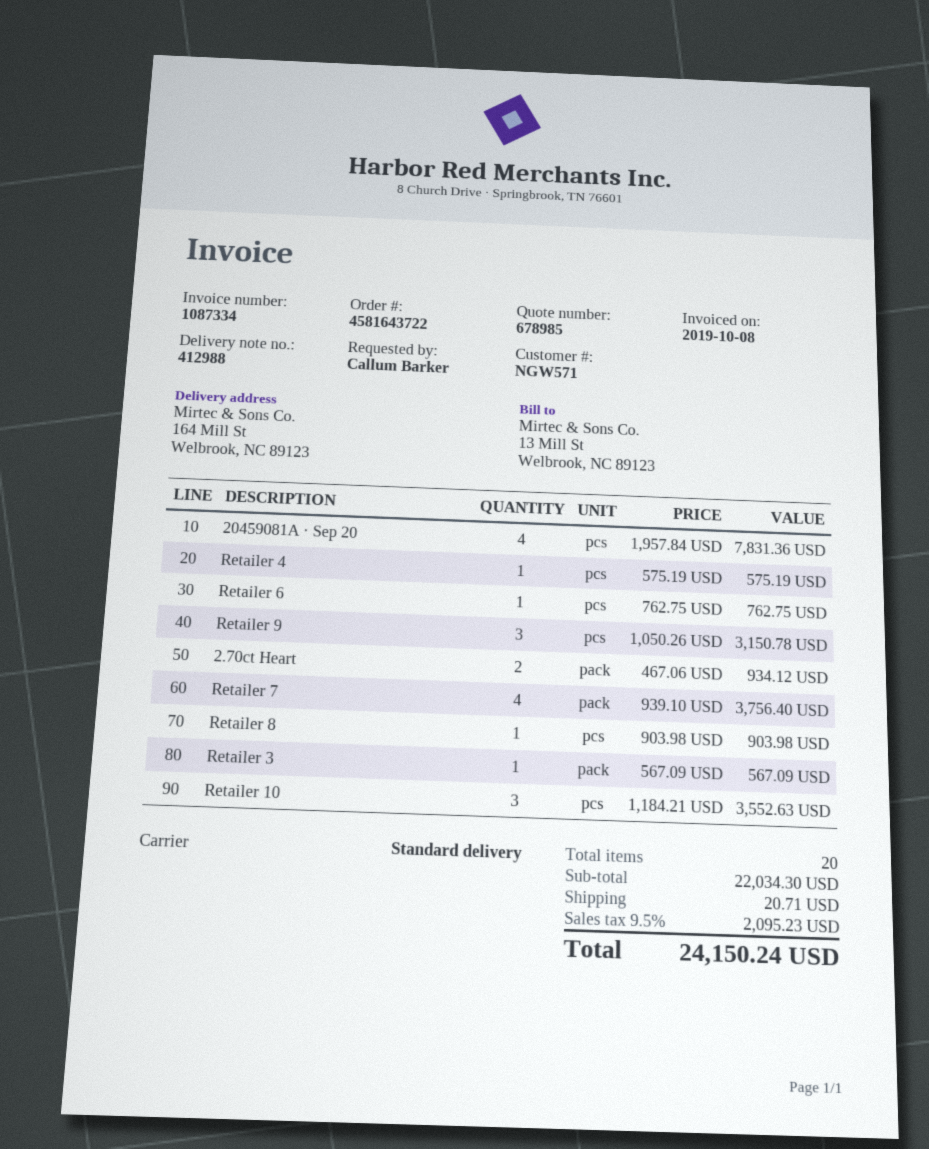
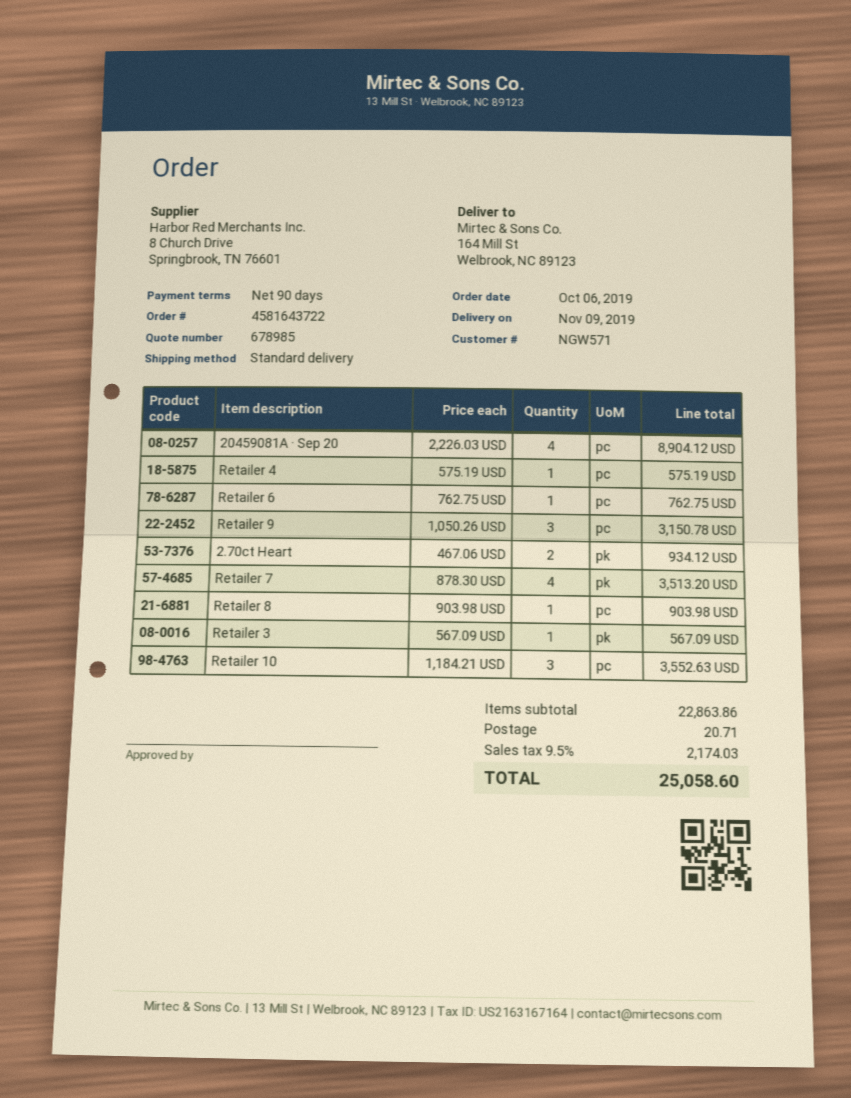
20459081A · Sep 20: 4 x 1957.84 = 7831.36 -> 4 x 2226.03 = 8904.12
Retailer 7: 4 x 939.10 = 3756.40 -> 4 x 878.30 = 3513.20
subtotal: 22034.30 -> 22863.86
tax: 9.5% = 2095.23 -> 9.5% = 2174.03
total: 24150.24 -> 25058.60

